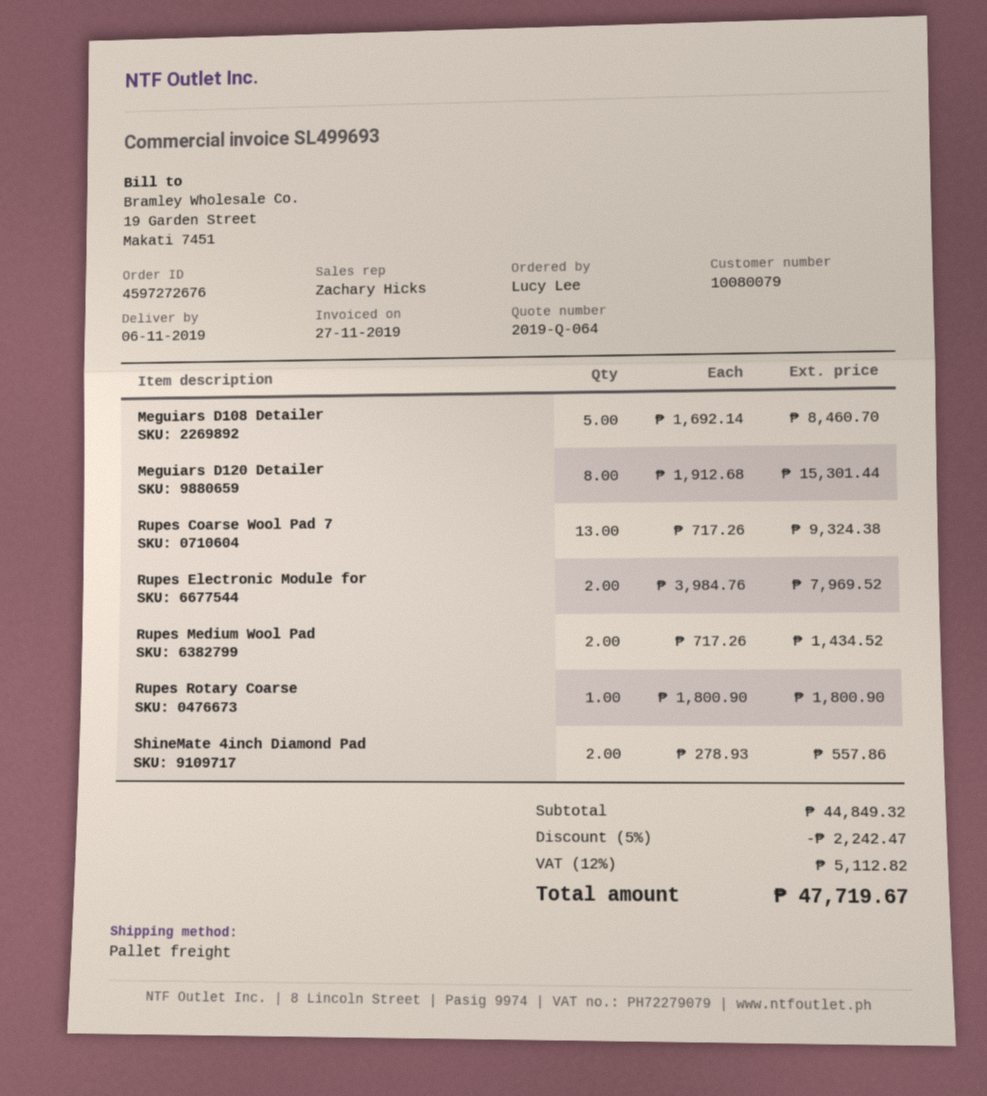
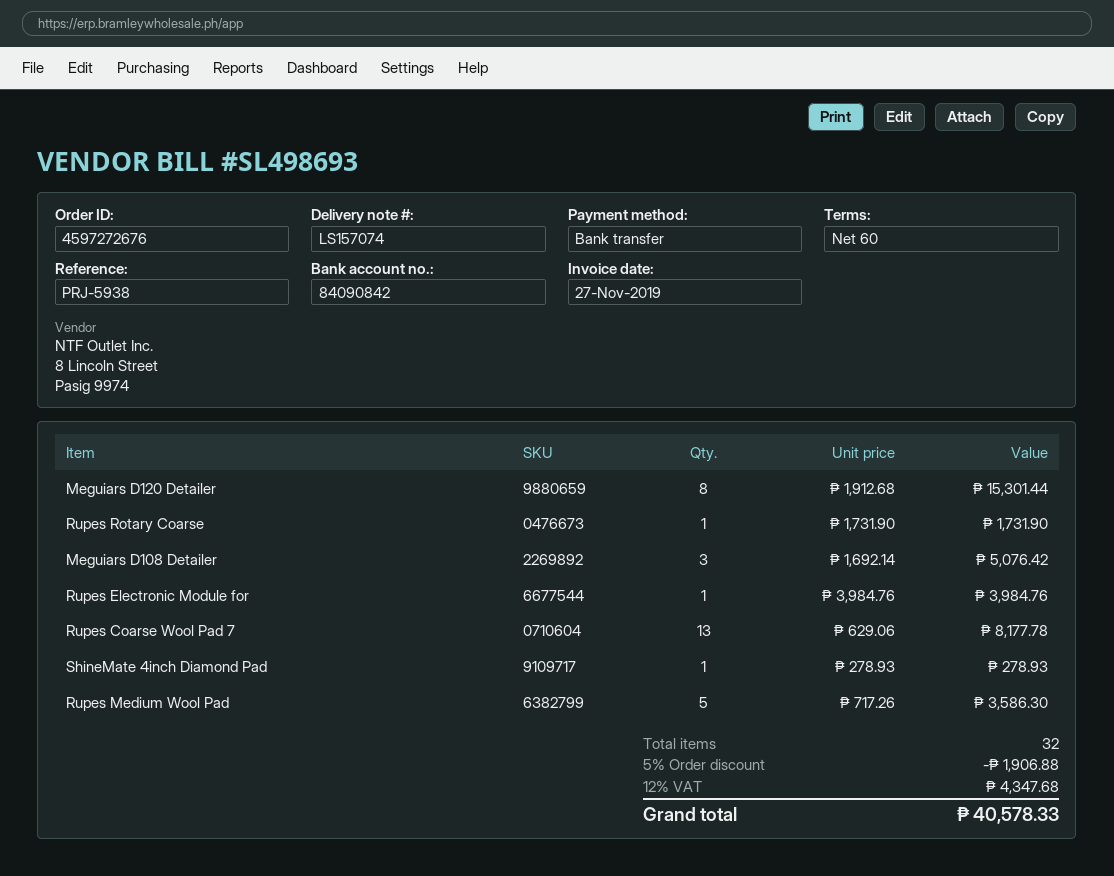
invoice number: SL499693 -> SL498693
Meguiars D108 Detailer: 5 x 1692.14 = 8460.70 -> 3 x 1692.14 = 5076.42
Rupes Coarse Wool Pad 7: 13 x 717.26 = 9324.38 -> 13 x 629.06 = 8177.78
Rupes Electronic Module for: 2 x 3984.76 = 7969.52 -> 1 x 3984.76 = 3984.76
Rupes Medium Wool Pad: 2 x 717.26 = 1434.52 -> 5 x 717.26 = 3586.30
Rupes Rotary Coarse: 1 x 1800.90 = 1800.90 -> 1 x 1731.90 = 1731.90
ShineMate 4inch Diamond Pad: 2 x 278.93 = 557.86 -> 1 x 278.93 = 278.93
discount: 5% = 2242.47 -> 5% = 1906.88
tax: 12% = 5112.82 -> 12% = 4347.68
total: 47719.67 -> 40578.33

